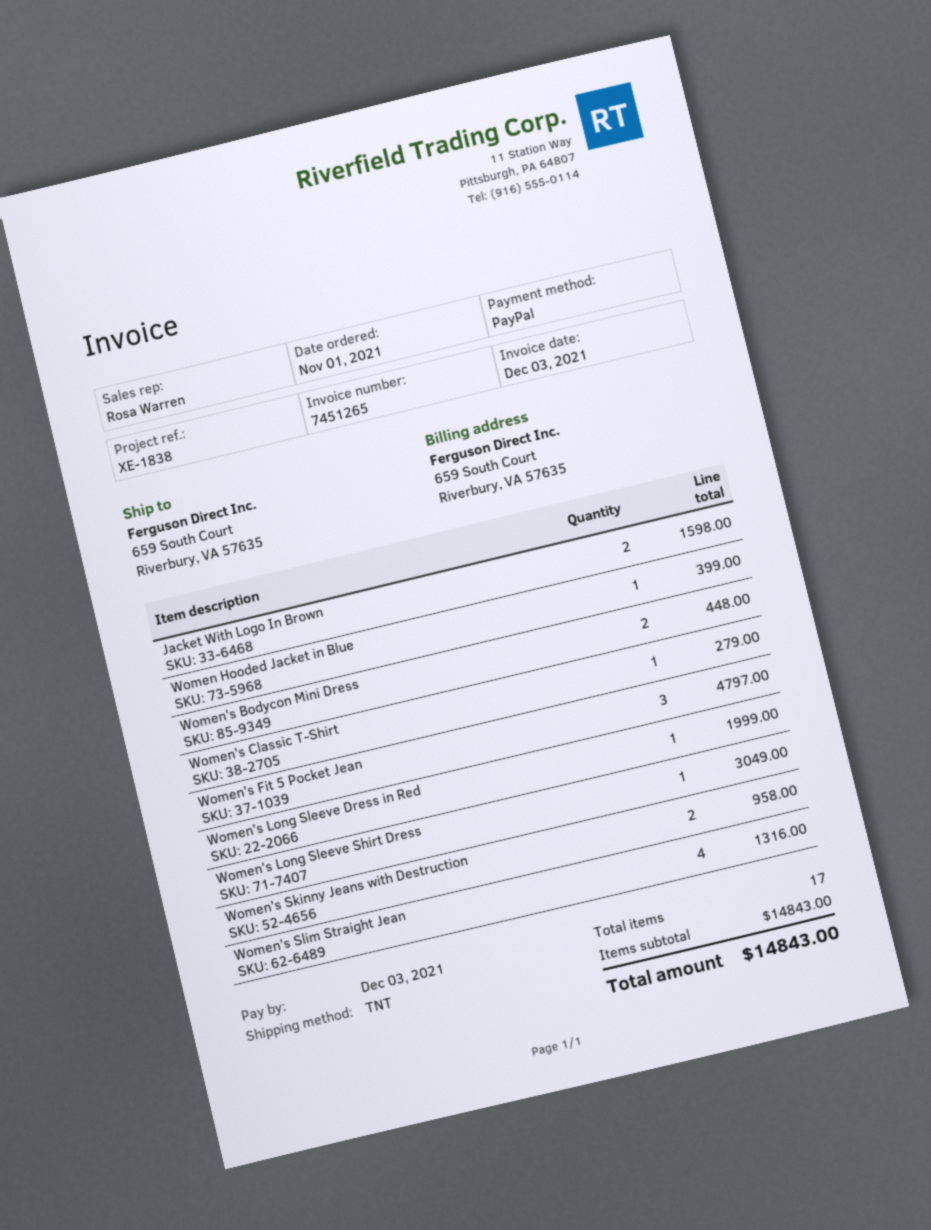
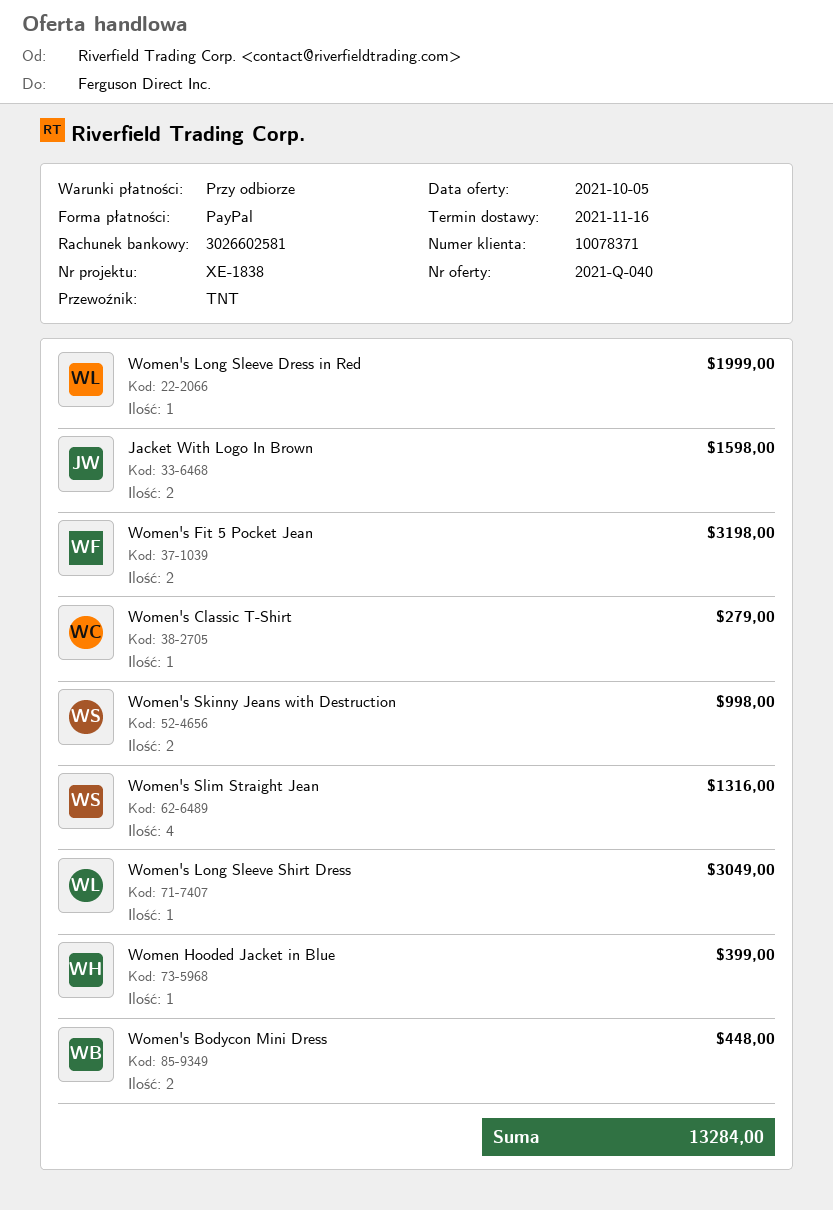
Women's Fit 5 Pocket Jean: 3 for 4797.00 -> 2 for 3198.00
Women's Skinny Jeans with Destruction: 2 for 958.00 -> 2 for 998.00
total: 14843.00 -> 13284.00

